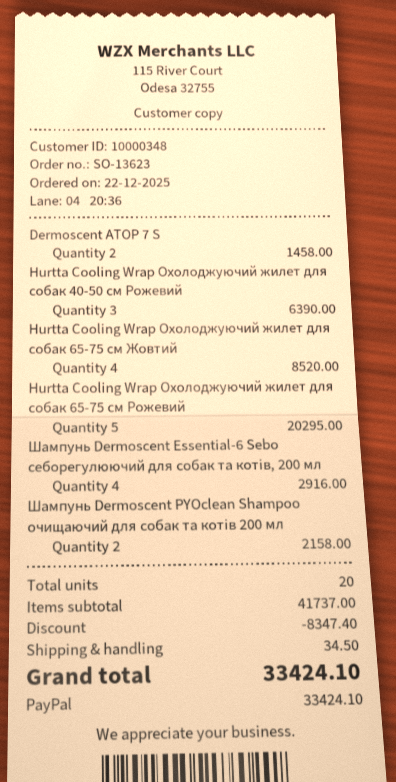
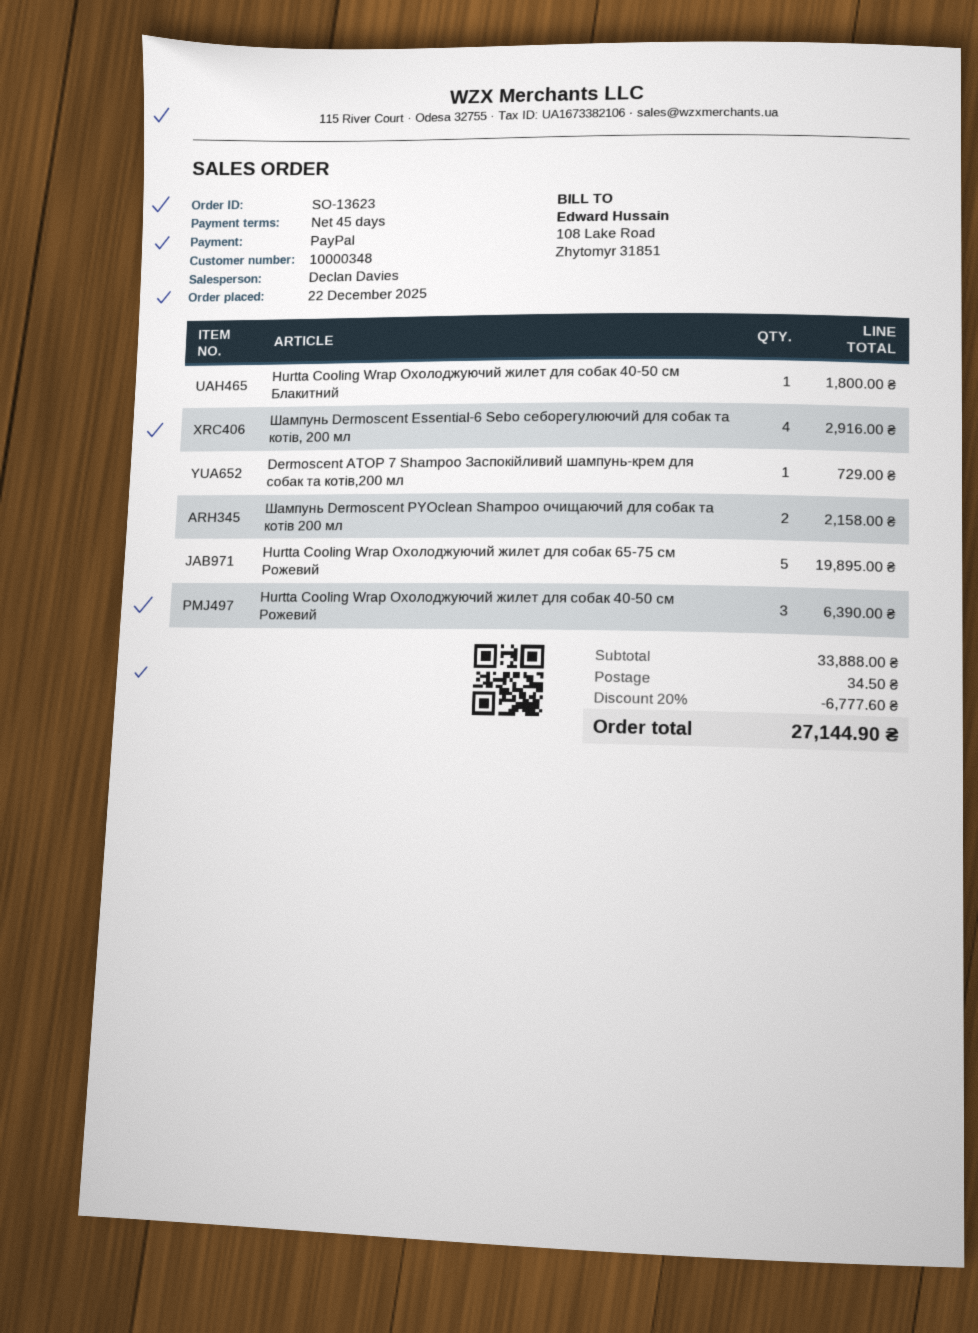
Dermoscent ATOP 7 S: 2 for 1458.00 -> 1 for 729.00
Hurtta Cooling Wrap Охолоджуючий жилет для собак 65-75 см Жовтий: 4 for 8520.00 -> none
Hurtta Cooling Wrap Охолоджуючий жилет для собак 65-75 см Рожевий: 5 for 20295.00 -> 5 for 19895.00
Hurtta Cooling Wrap Охолоджуючий жилет для собак 40-50 см Блакитний: none -> 1 for 1800.00
subtotal: 41737.00 -> 33888.00
discount: 8347.40 -> 6777.60
total: 33424.10 -> 27144.90

